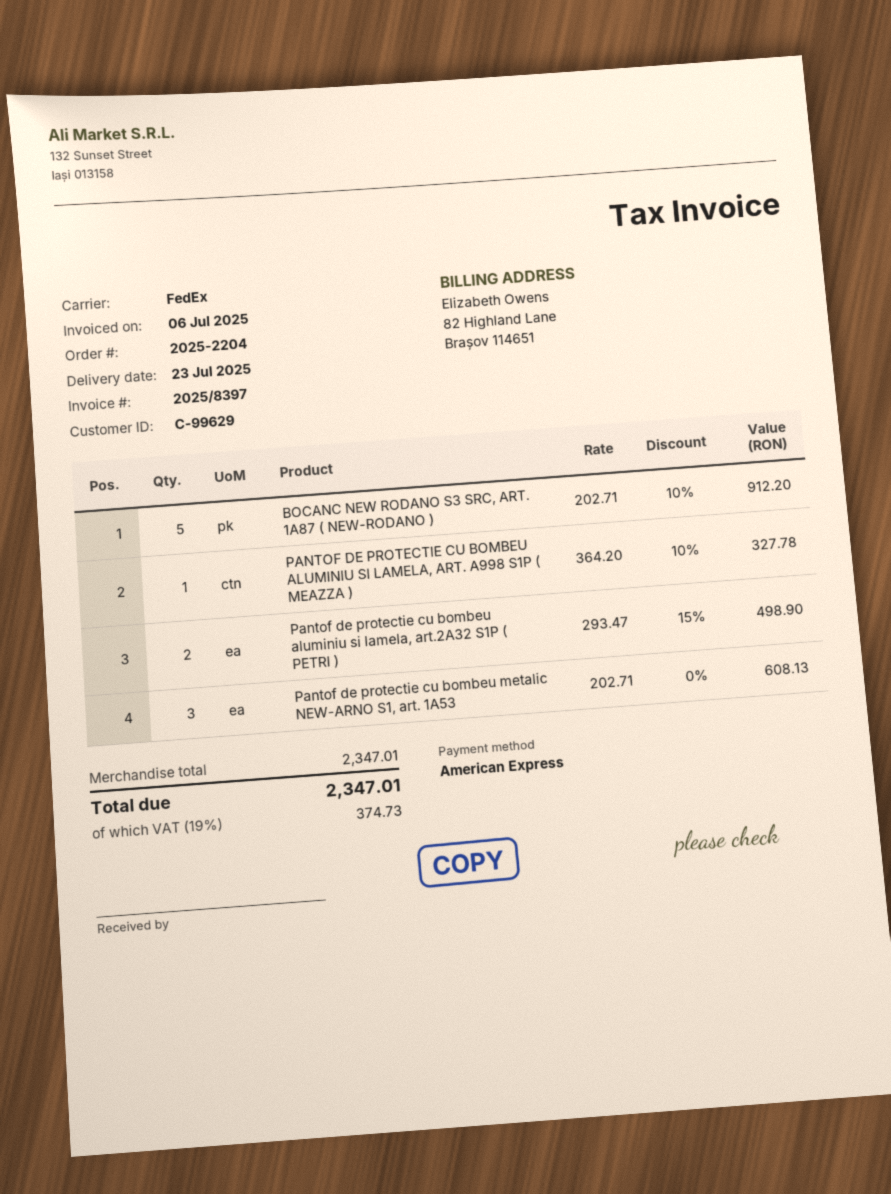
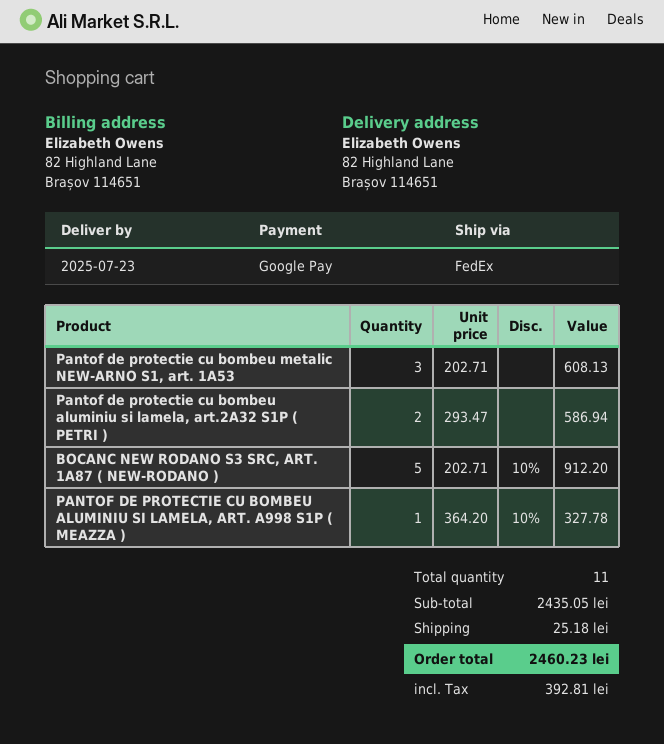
payment method: American Express -> Google Pay
Pantof de protectie cu bombeu aluminiu si lamela, art.2A32 S1P ( PETRI ): 2 x 293.47 - 15% = 498.90 -> 2 x 293.47 = 586.94
subtotal: 2347.01 -> 2435.05
shipping: none -> 25.18
tax: 374.73 -> 392.81
total: 2347.01 -> 2460.23

